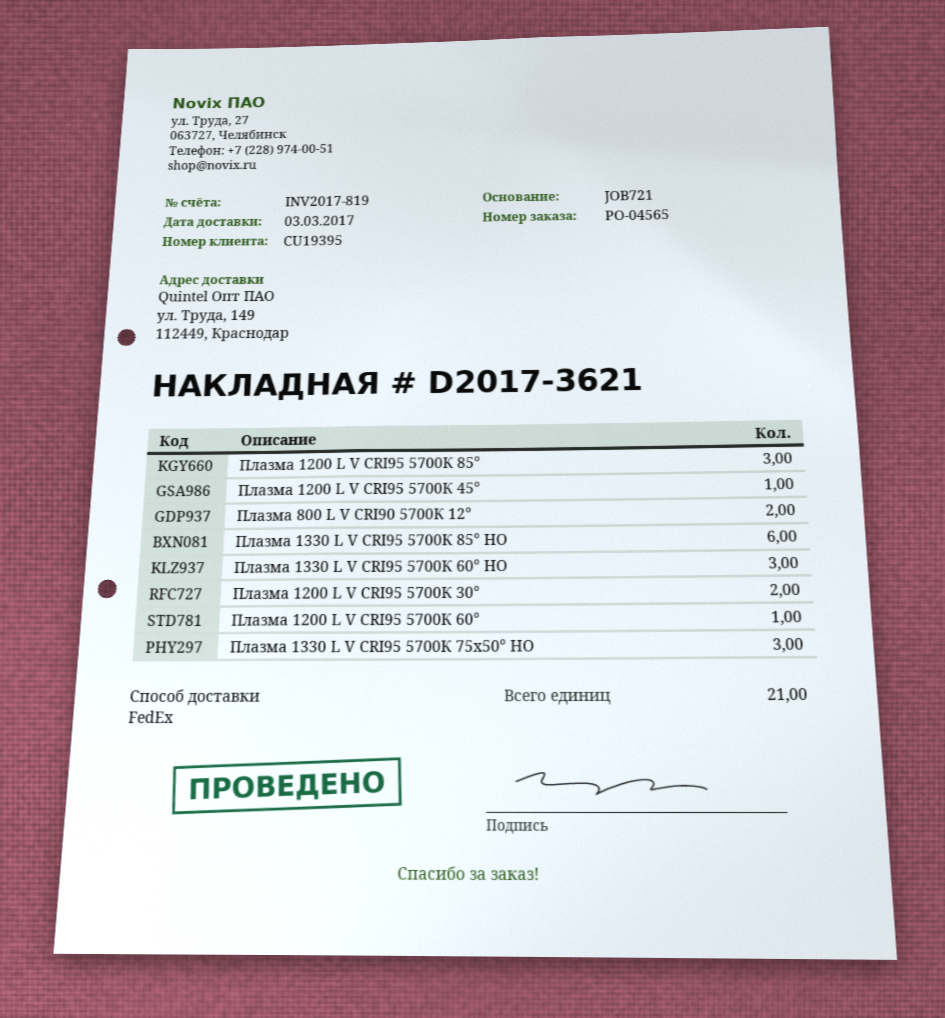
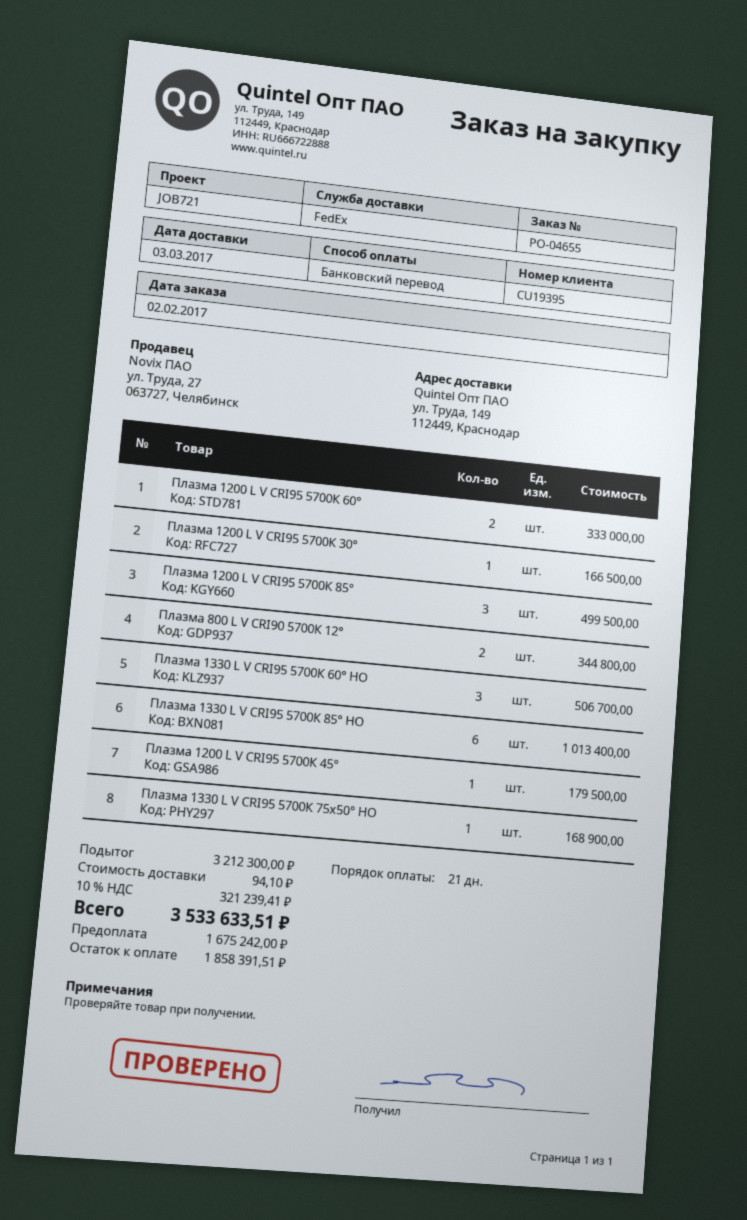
order number: PO-04565 -> PO-04655
Плазма 1200 L V CRI95 5700К 30°: 2 -> 1
Плазма 1200 L V CRI95 5700К 60°: 1 -> 2
Плазма 1330 L V CRI95 5700К 75х50° НО: 3 -> 1

